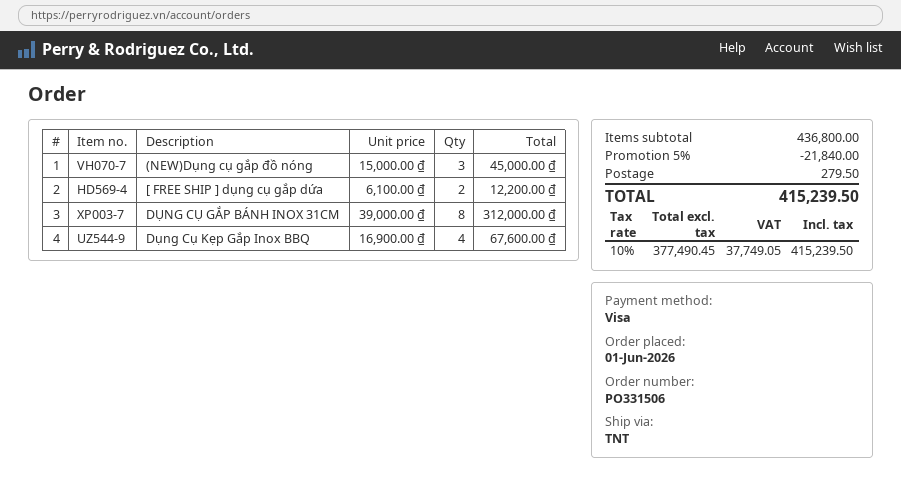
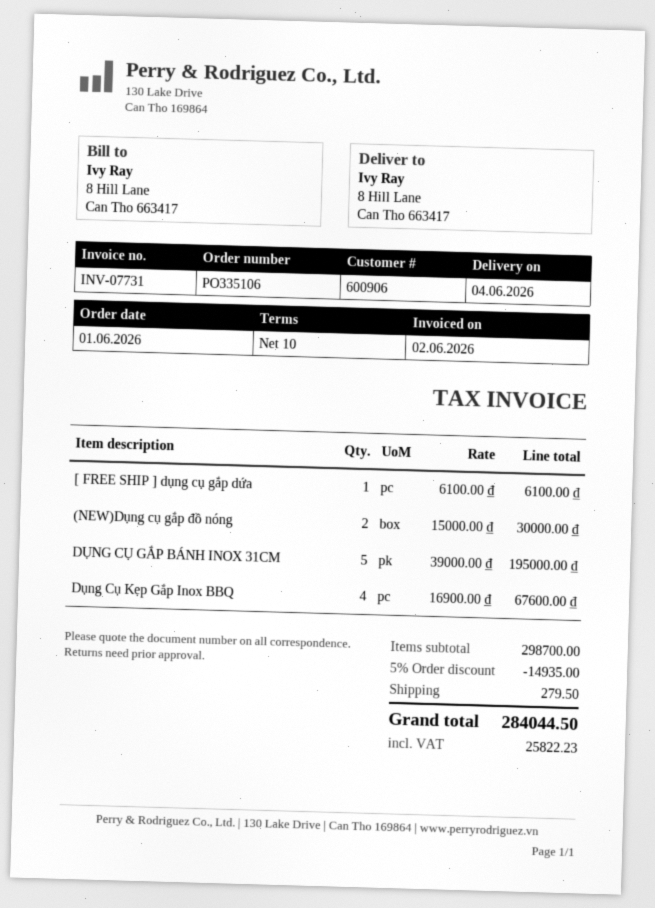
order number: PO331506 -> PO335106
(NEW)Dụng cụ gắp đồ nóng: 3 x 15000.00 = 45000.00 -> 2 x 15000.00 = 30000.00
[ FREE SHIP ] dụng cụ gắp dứa: 2 x 6100.00 = 12200.00 -> 1 x 6100.00 = 6100.00
DỤNG CỤ GẮP BÁNH INOX 31CM: 8 x 39000.00 = 312000.00 -> 5 x 39000.00 = 195000.00
subtotal: 436800.00 -> 298700.00
discount: 5% = 21840.00 -> 5% = 14935.00
tax: 37749.05 -> 25822.23
total: 415239.50 -> 284044.50

